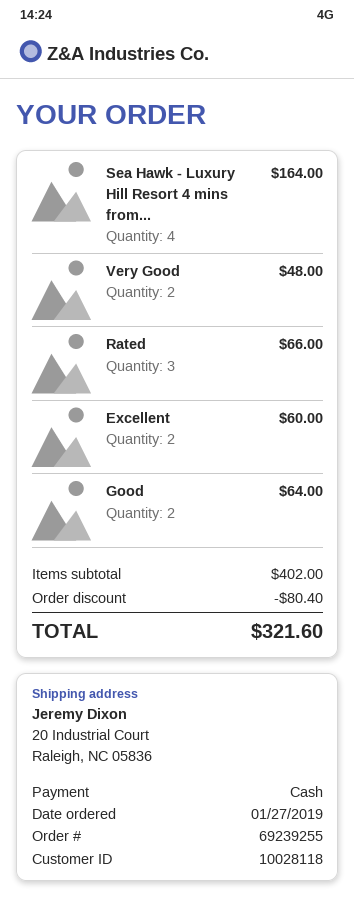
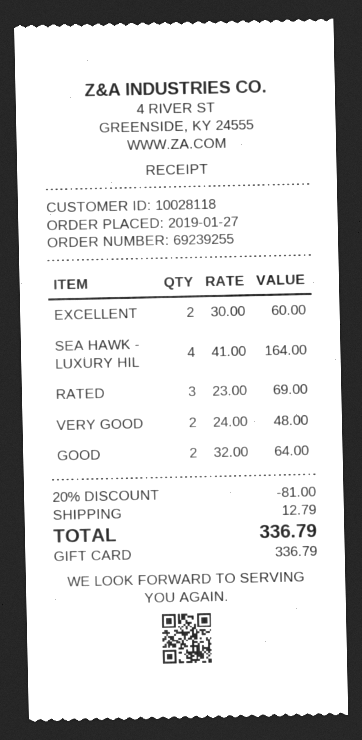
payment method: cash -> gift card
Rated: 3 for 66.00 -> 3 for 69.00
discount: 80.40 -> 81.00
shipping: none -> 12.79
total: 321.60 -> 336.79

